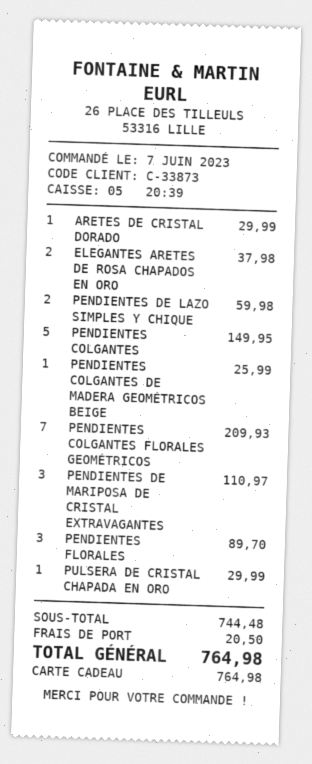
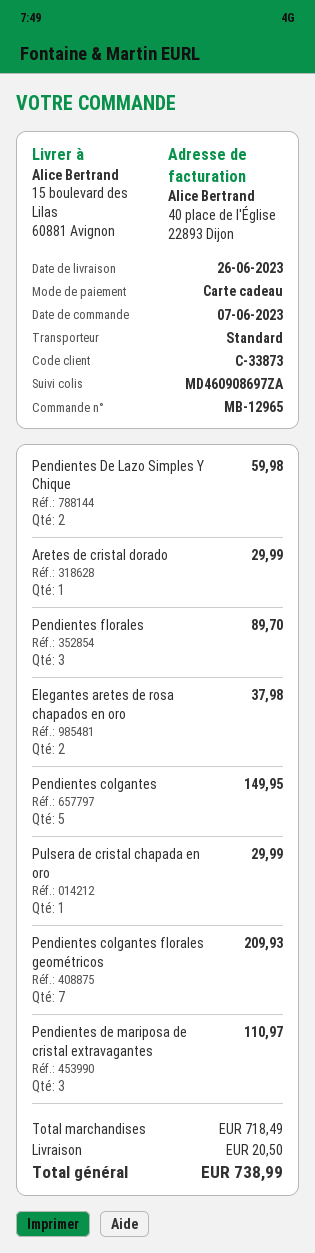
PENDIENTES COLGANTES DE MADERA GEOMÉTRICOS BEIGE: 1 for 25.99 -> none
subtotal: 744.48 -> 718.49
total: 764.98 -> 738.99

